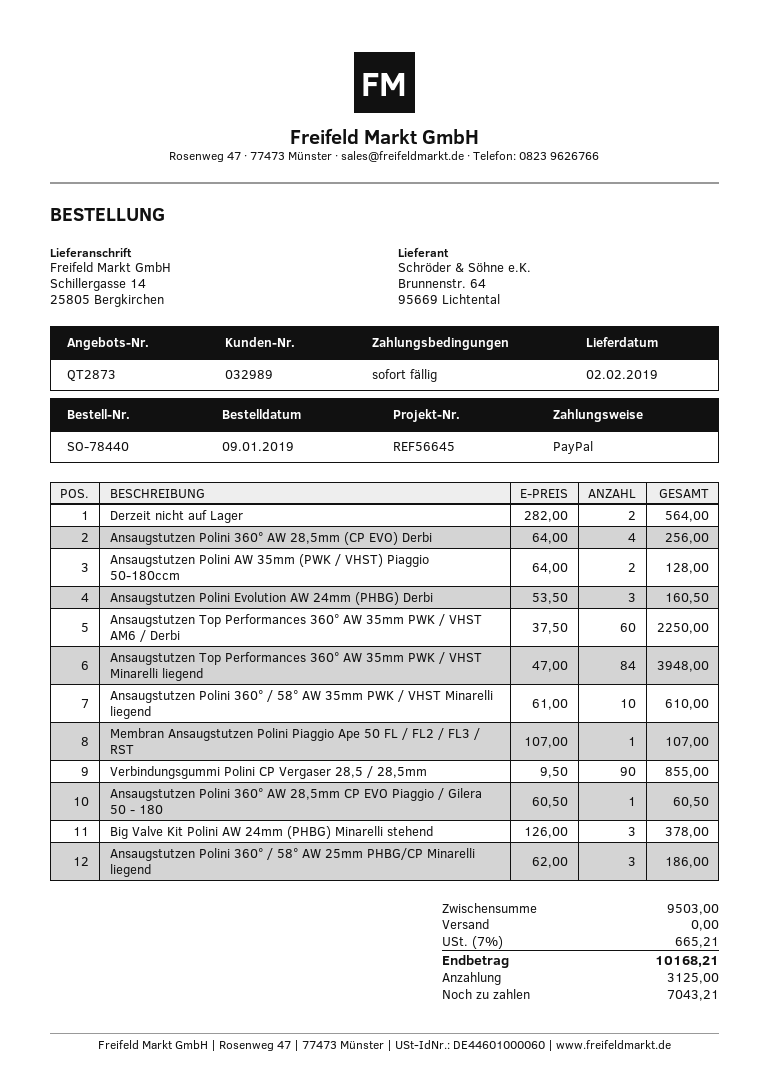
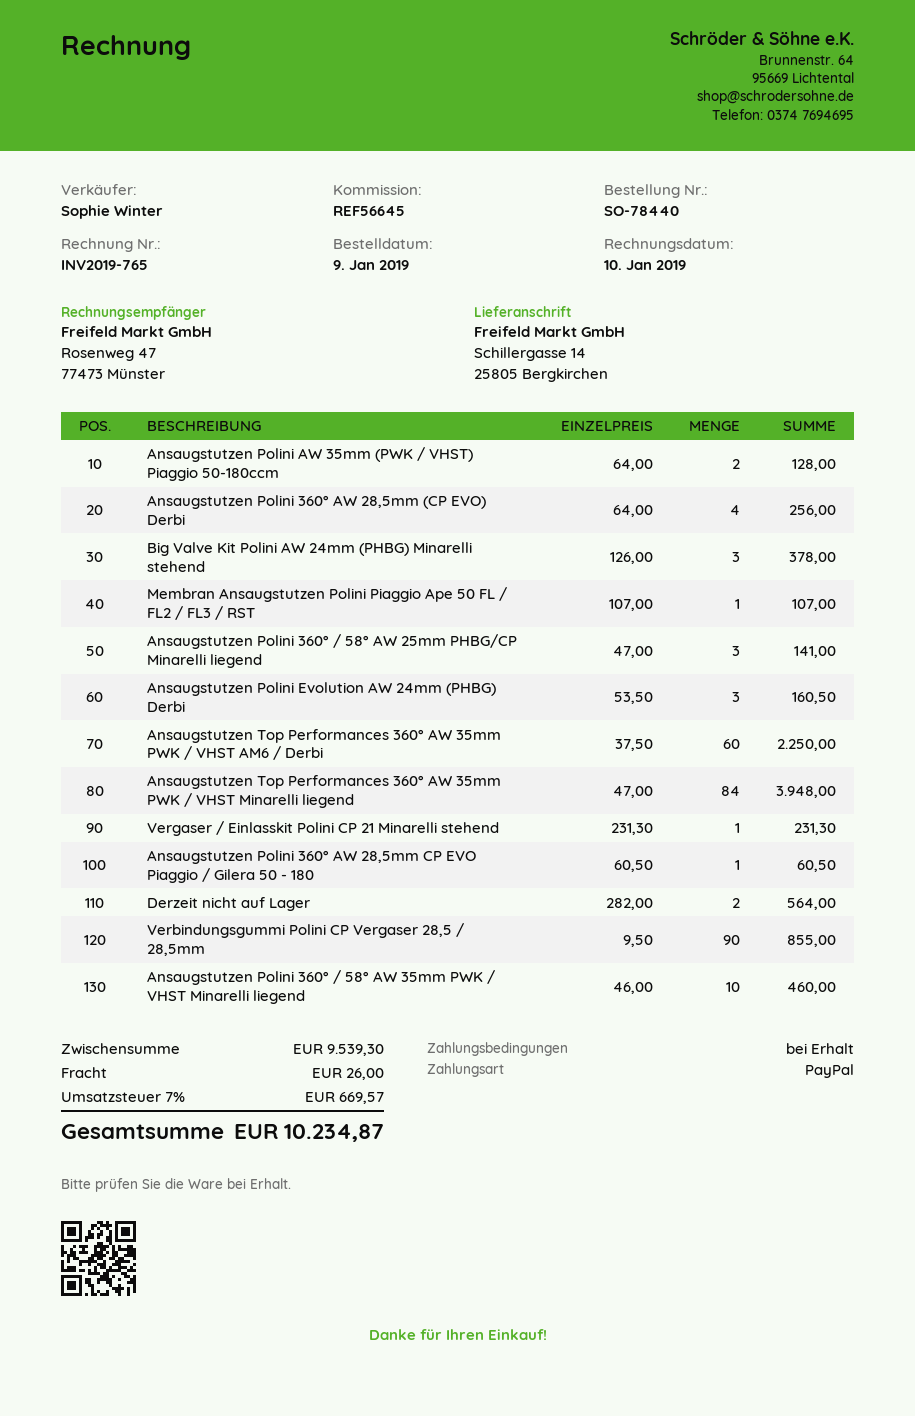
Ansaugstutzen Polini 360° / 58° AW 35mm PWK / VHST Minarelli liegend: 10 x 61.00 = 610.00 -> 10 x 46.00 = 460.00
Ansaugstutzen Polini 360° / 58° AW 25mm PHBG/CP Minarelli liegend: 3 x 62.00 = 186.00 -> 3 x 47.00 = 141.00
Vergaser / Einlasskit Polini CP 21 Minarelli stehend: none -> 1 x 231.30 = 231.30
subtotal: 9503.00 -> 9539.30
shipping: 0.00 -> 26.00
tax: 7% = 665.21 -> 7% = 669.57
total: 10168.21 -> 10234.87

